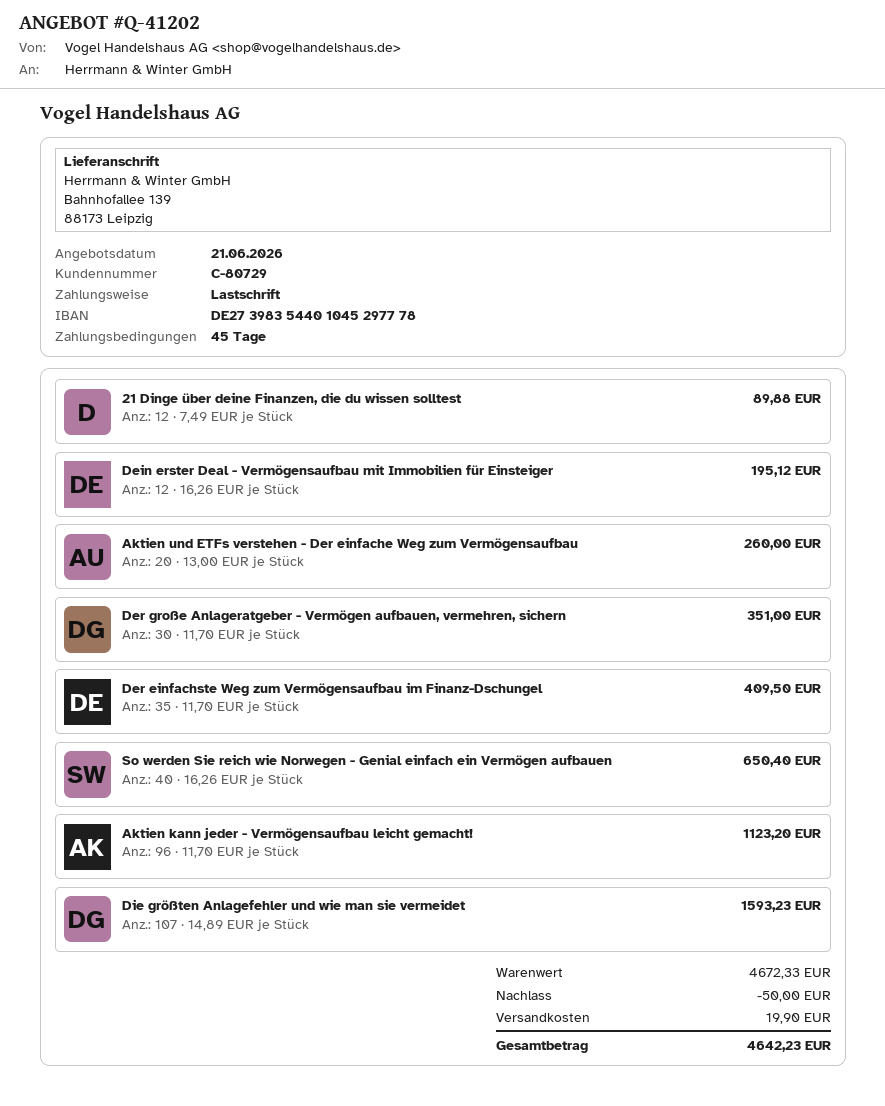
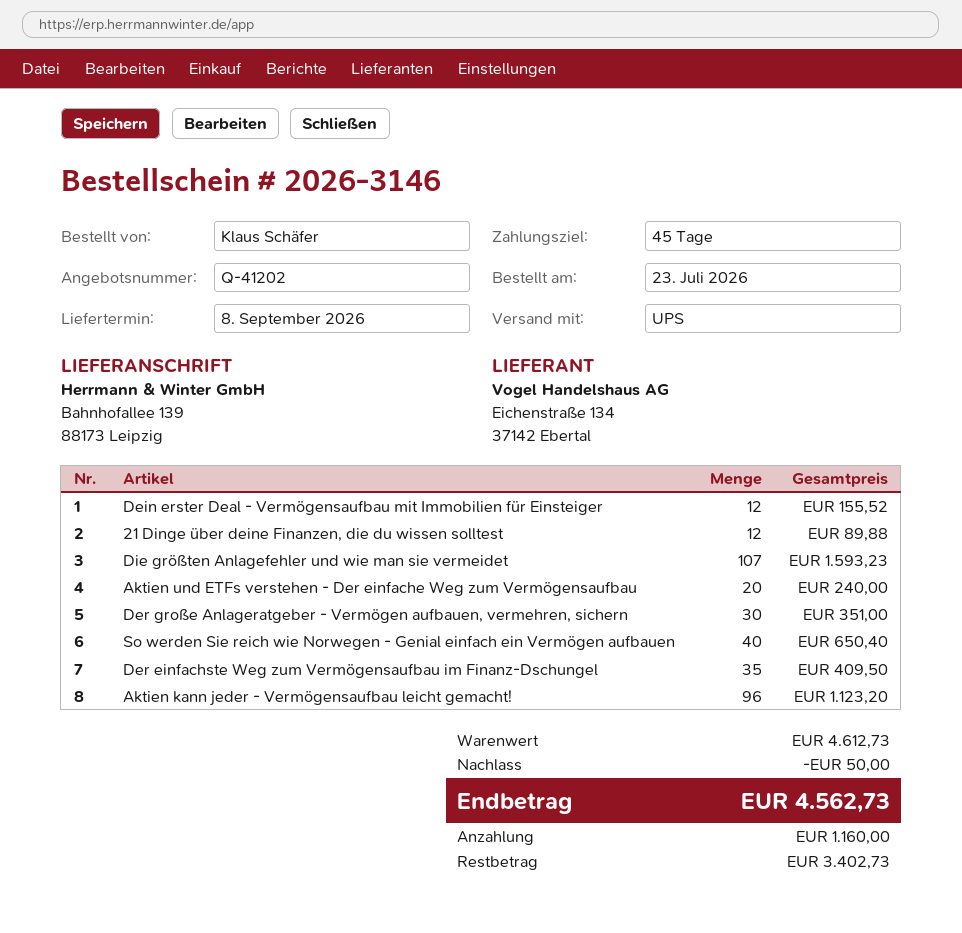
Dein erster Deal - Vermögensaufbau mit Immobilien für Einsteiger: 12 for 195.12 -> 12 for 155.52
Aktien und ETFs verstehen - Der einfache Weg zum Vermögensaufbau: 20 for 260.00 -> 20 for 240.00
subtotal: 4672.33 -> 4612.73
shipping: 19.90 -> none
total: 4642.23 -> 4562.73

